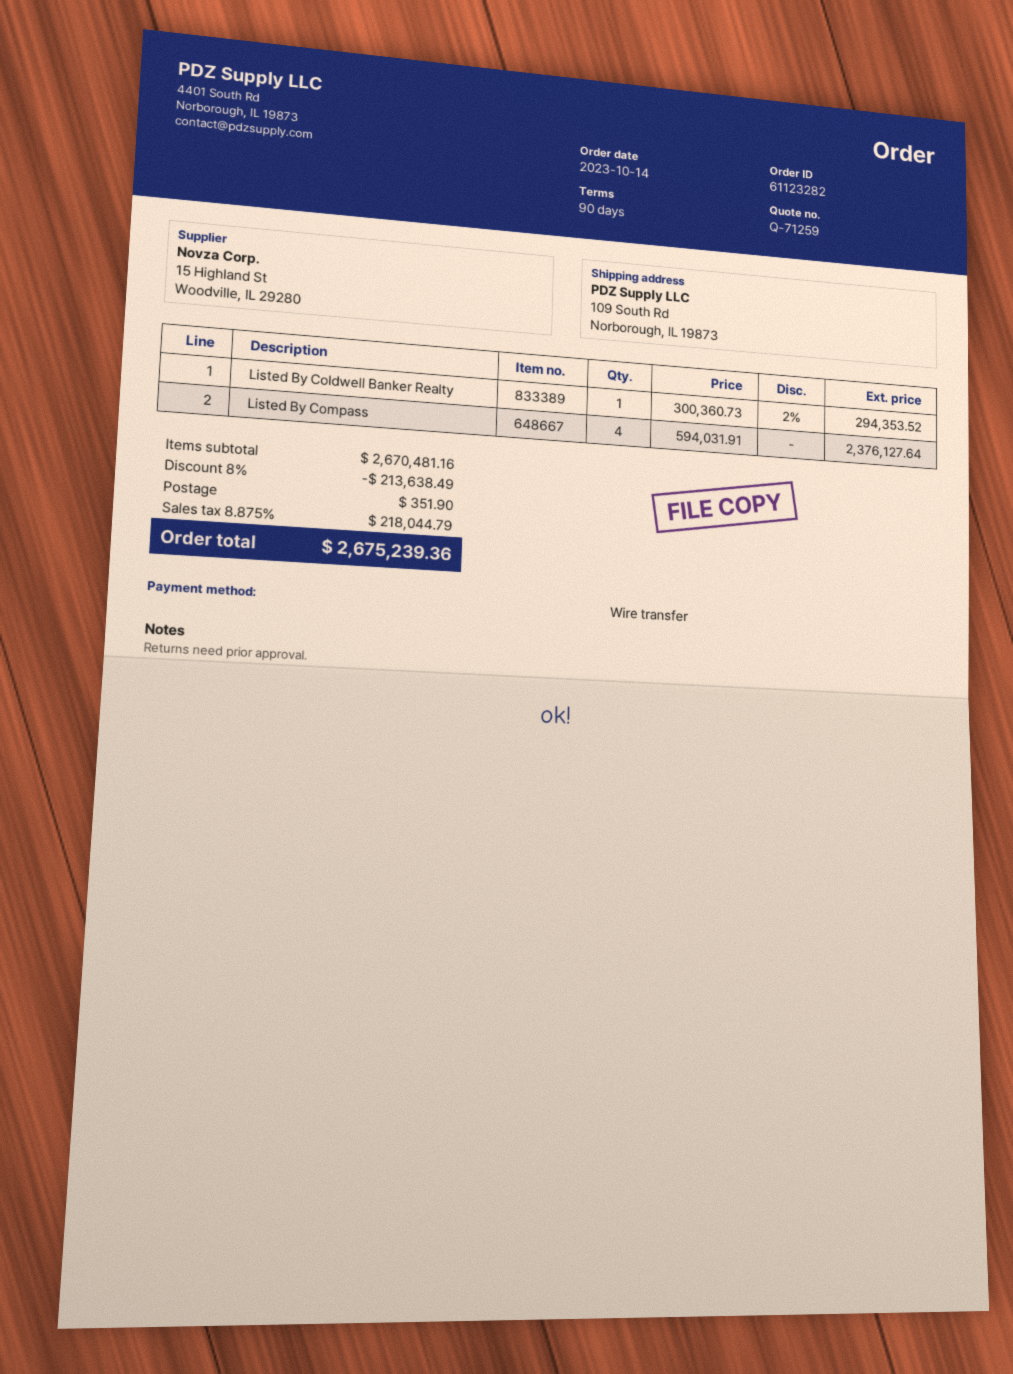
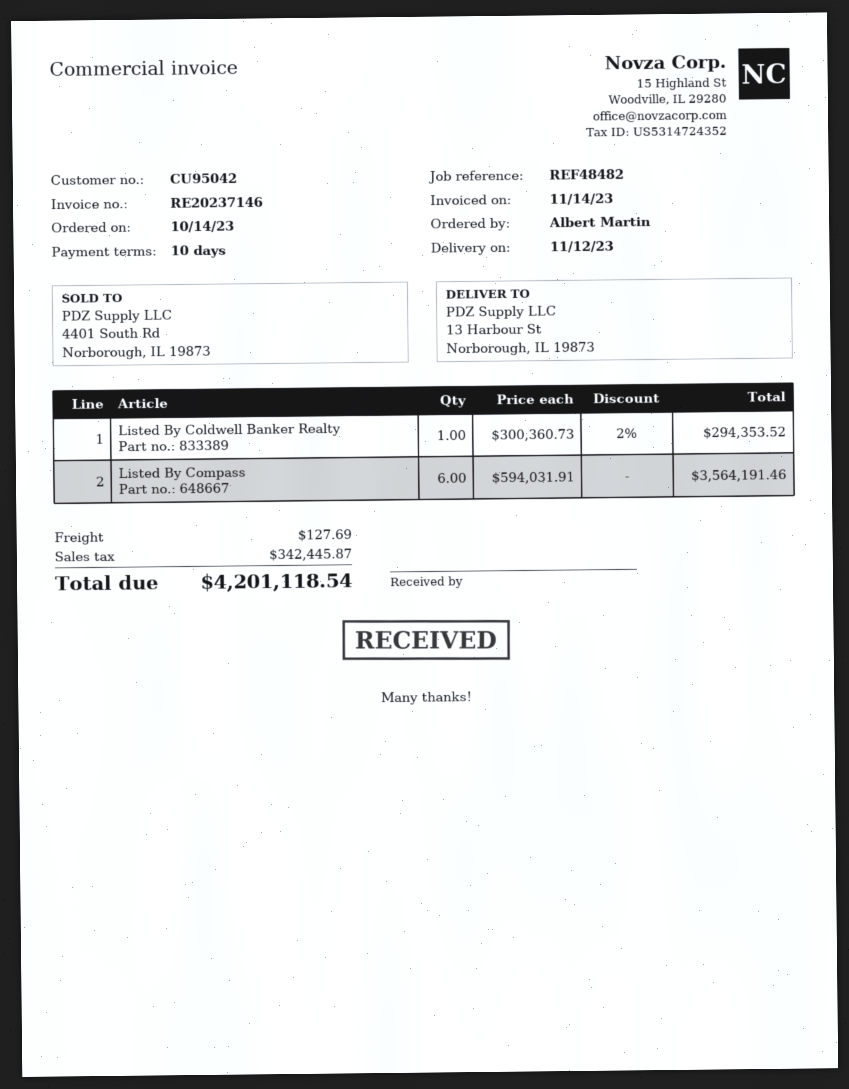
payment terms: 90 days -> 10 days
ship to: 109 South Rd, Norborough, IL 19873 -> 13 Harbour St, Norborough, IL 19873
Listed By Compass: 4 x 594031.91 = 2376127.64 -> 6 x 594031.91 = 3564191.46
discount: 8% = 213638.49 -> none
shipping: 351.90 -> 127.69
tax: 218044.79 -> 342445.87
total: 2675239.36 -> 4201118.54

